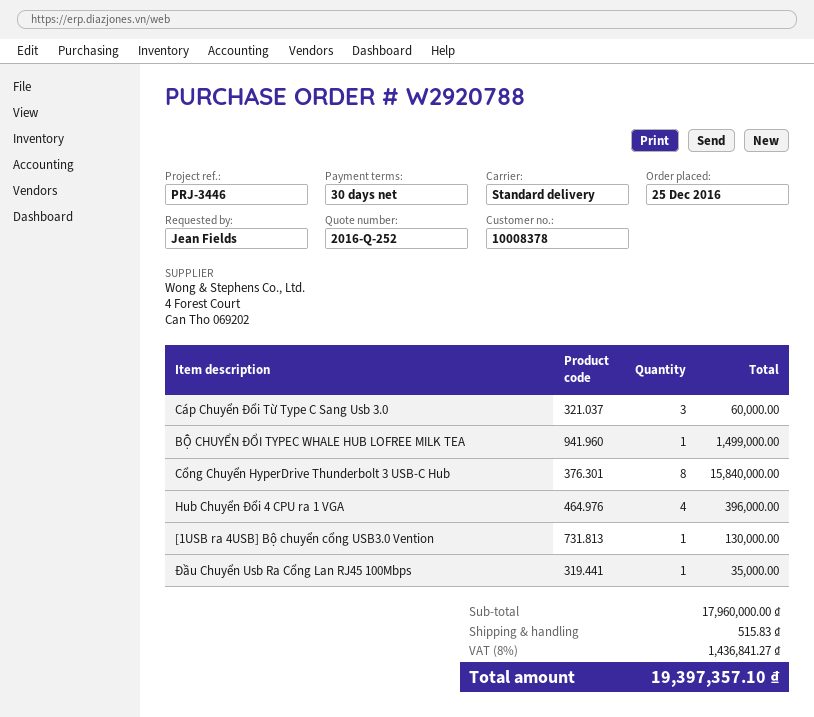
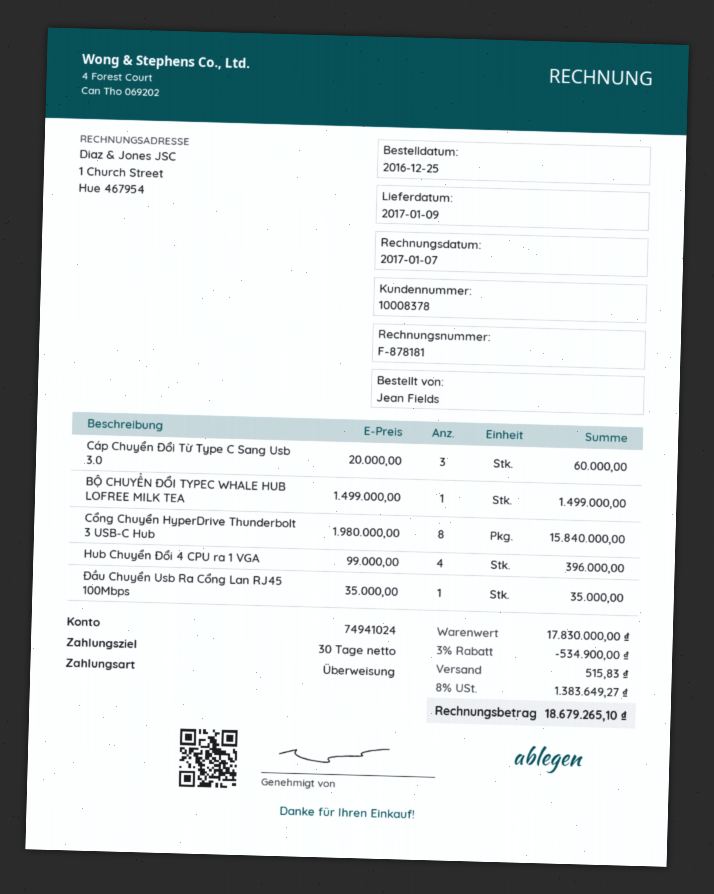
[1USB ra 4USB] Bộ chuyển cổng USB3.0 Vention: 1 for 130000.00 -> none
subtotal: 17960000.00 -> 17830000.00
discount: none -> 3% = 534900.00
tax: 8% = 1436841.27 -> 8% = 1383649.27
total: 19397357.10 -> 18679265.10

